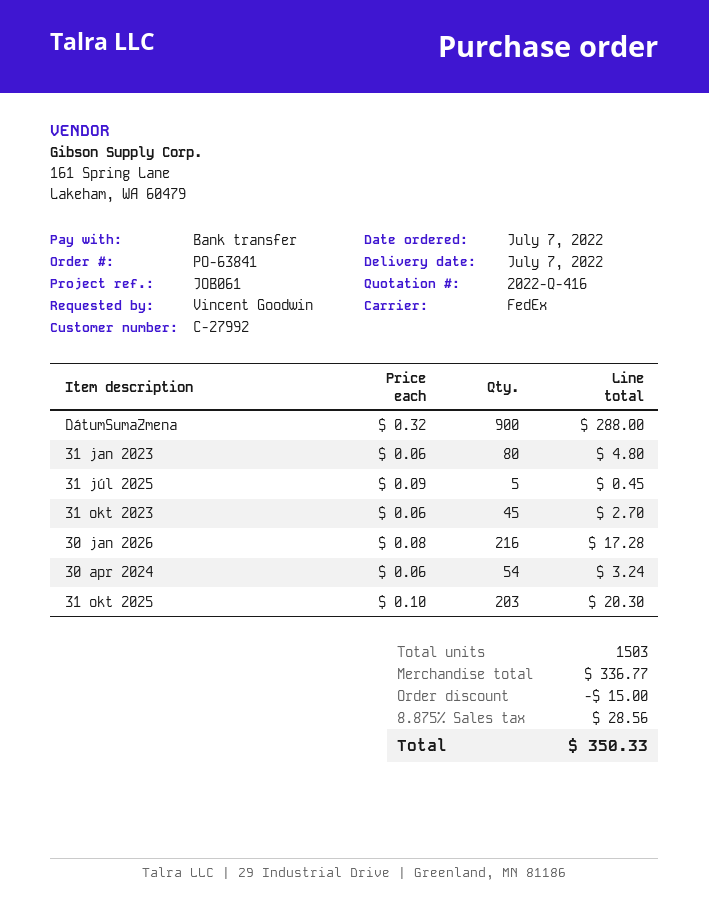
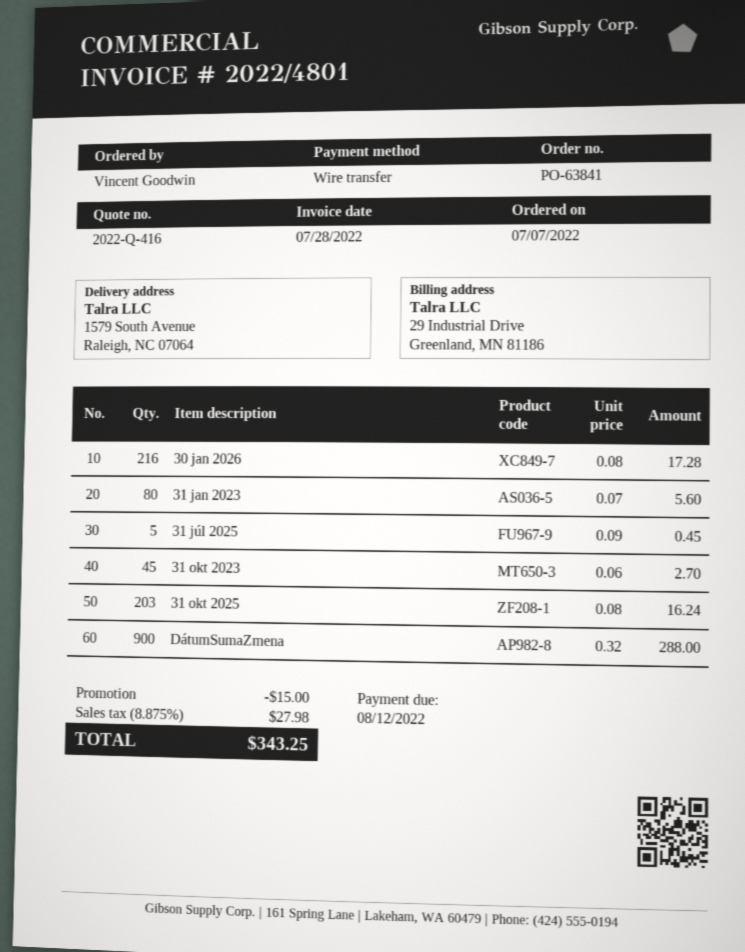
31 jan 2023: 80 x 0.06 = 4.80 -> 80 x 0.07 = 5.60
30 apr 2024: 54 x 0.06 = 3.24 -> none
31 okt 2025: 203 x 0.10 = 20.30 -> 203 x 0.08 = 16.24
tax: 8.875% = 28.56 -> 8.875% = 27.98
total: 350.33 -> 343.25

